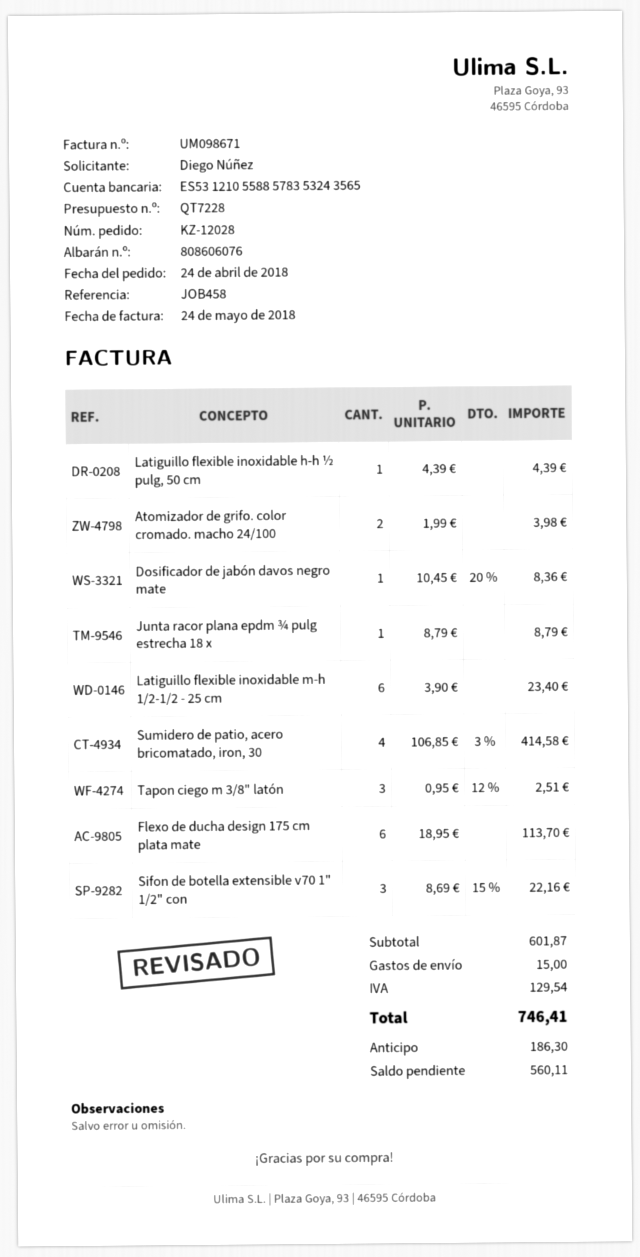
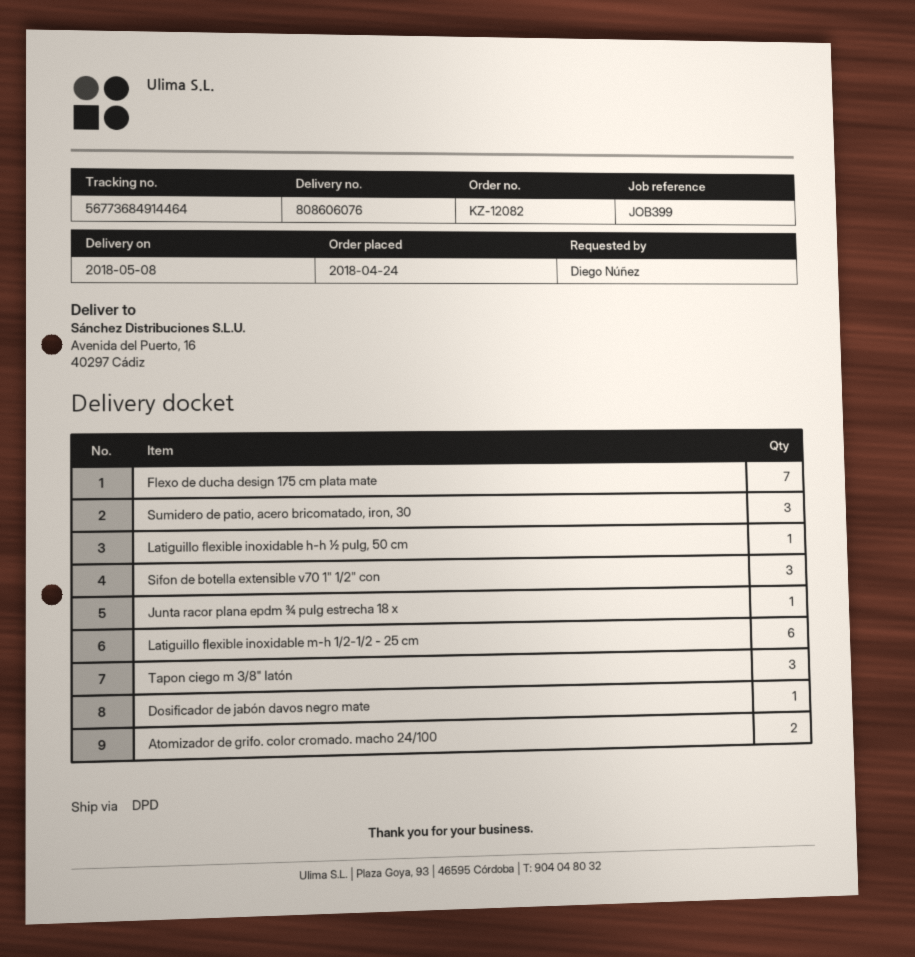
order number: KZ-12028 -> KZ-12082
reference: JOB458 -> JOB399
Sumidero de patio, acero bricomatado, iron, 30: 4 -> 3
Flexo de ducha design 175 cm plata mate: 6 -> 7

